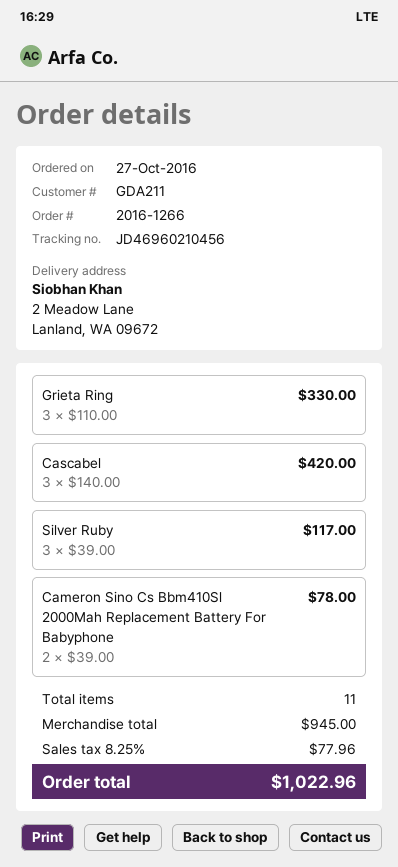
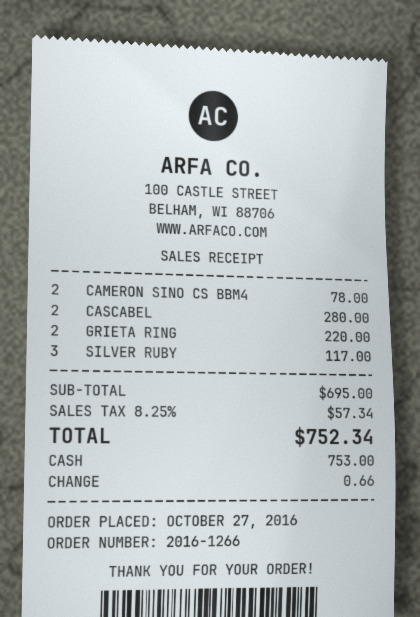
Grieta Ring: 3 for 330.00 -> 2 for 220.00
Cascabel: 3 for 420.00 -> 2 for 280.00
subtotal: 945.00 -> 695.00
tax: 8.25% = 77.96 -> 8.25% = 57.34
total: 1022.96 -> 752.34

